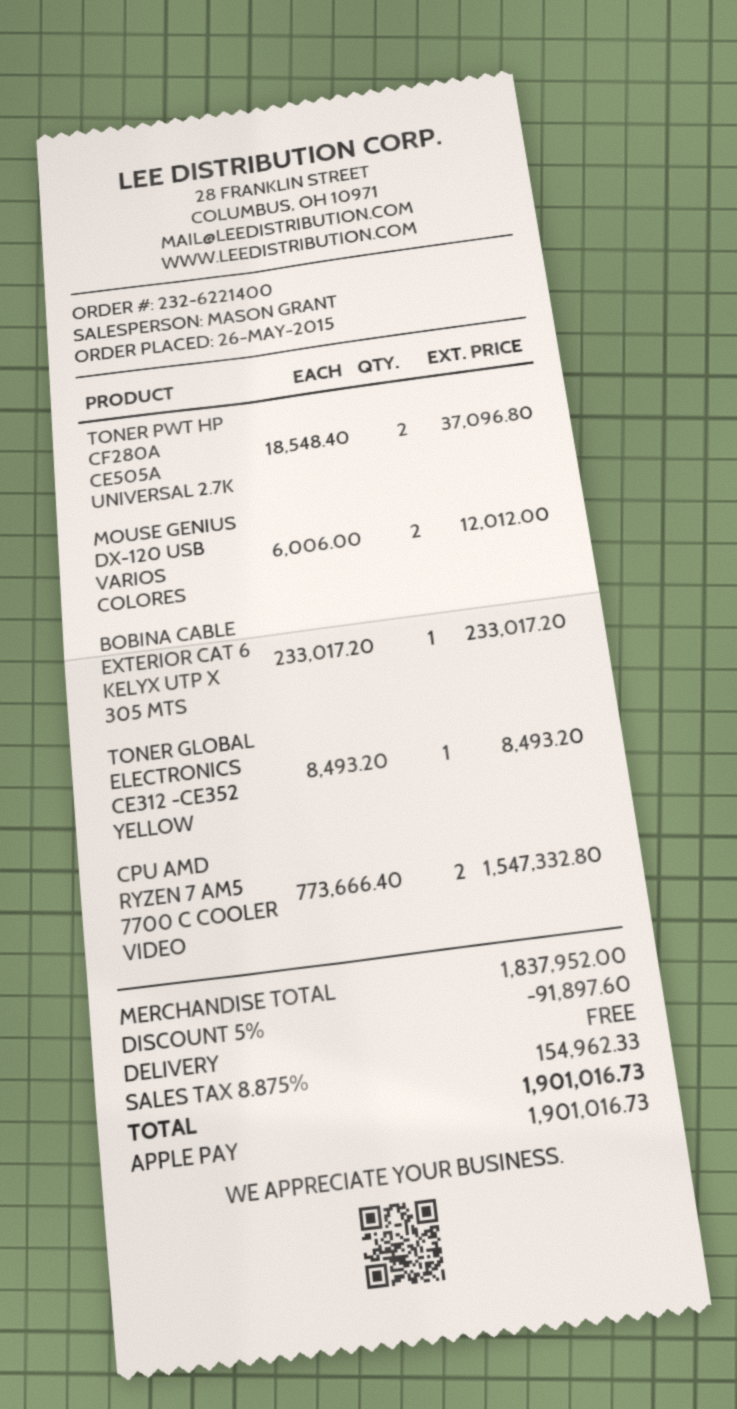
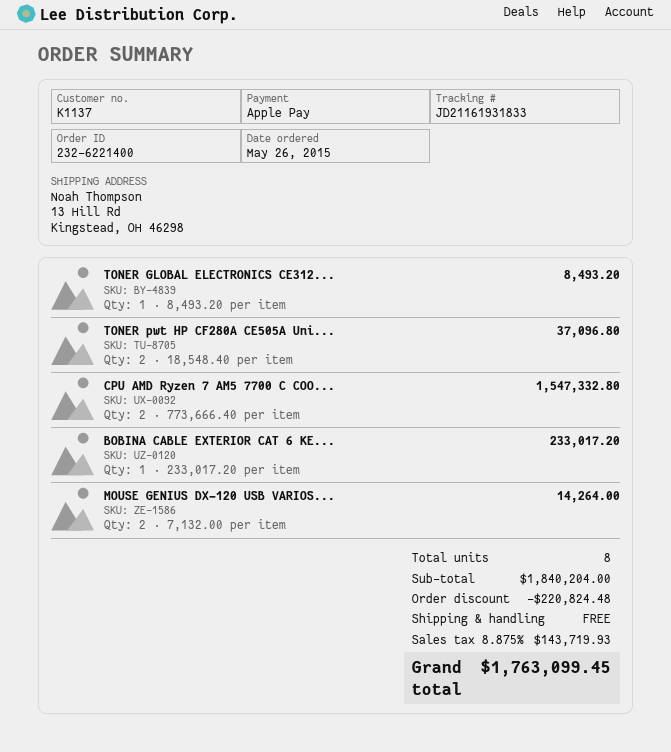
MOUSE GENIUS DX-120 USB VARIOS COLORES: 2 x 6006.00 = 12012.00 -> 2 x 7132.00 = 14264.00
subtotal: 1837952.00 -> 1840204.00
discount: 91897.60 -> 220824.48
tax: 8.875% = 154962.33 -> 8.875% = 143719.93
total: 1901016.73 -> 1763099.45

